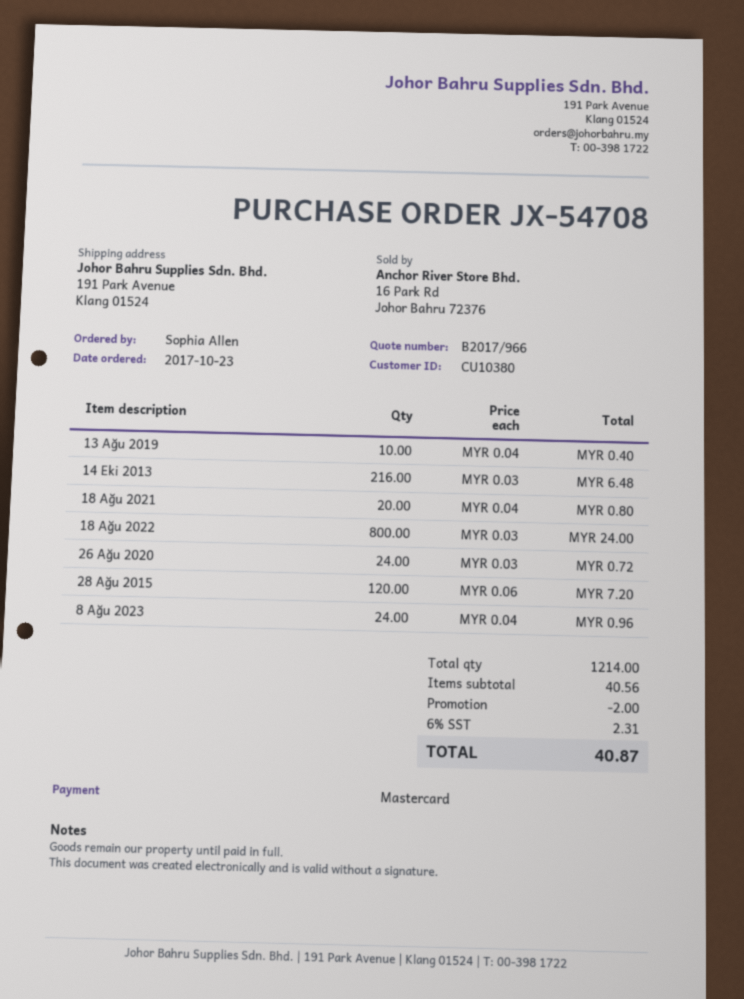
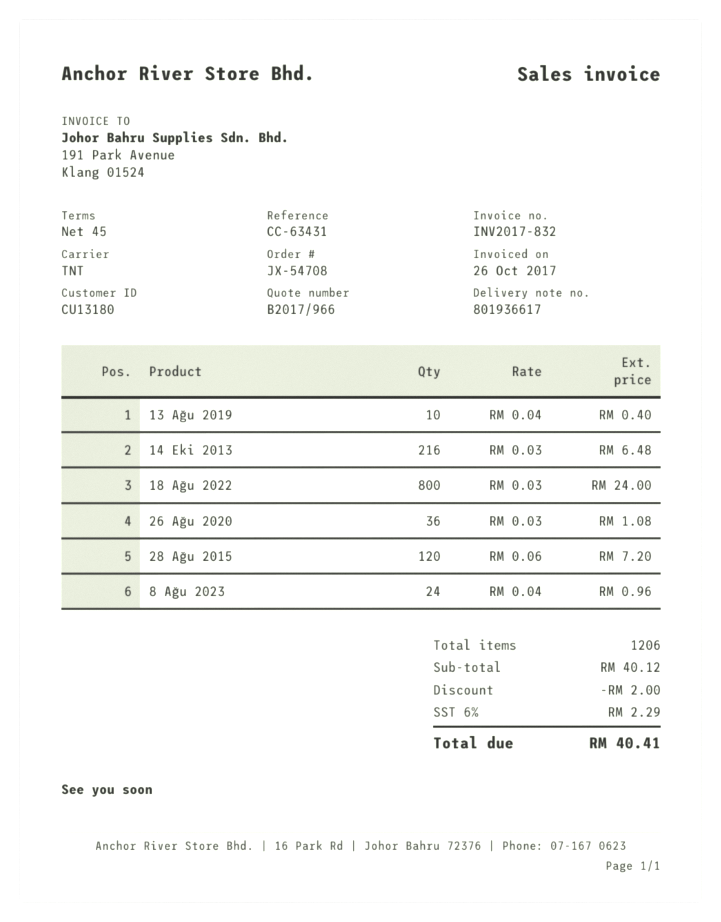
customer number: CU10380 -> CU13180
18 Ağu 2021: 20 x 0.04 = 0.80 -> none
26 Ağu 2020: 24 x 0.03 = 0.72 -> 36 x 0.03 = 1.08
total quantity: 1214 -> 1206
subtotal: 40.56 -> 40.12
tax: 6% = 2.31 -> 6% = 2.29
total: 40.87 -> 40.41

